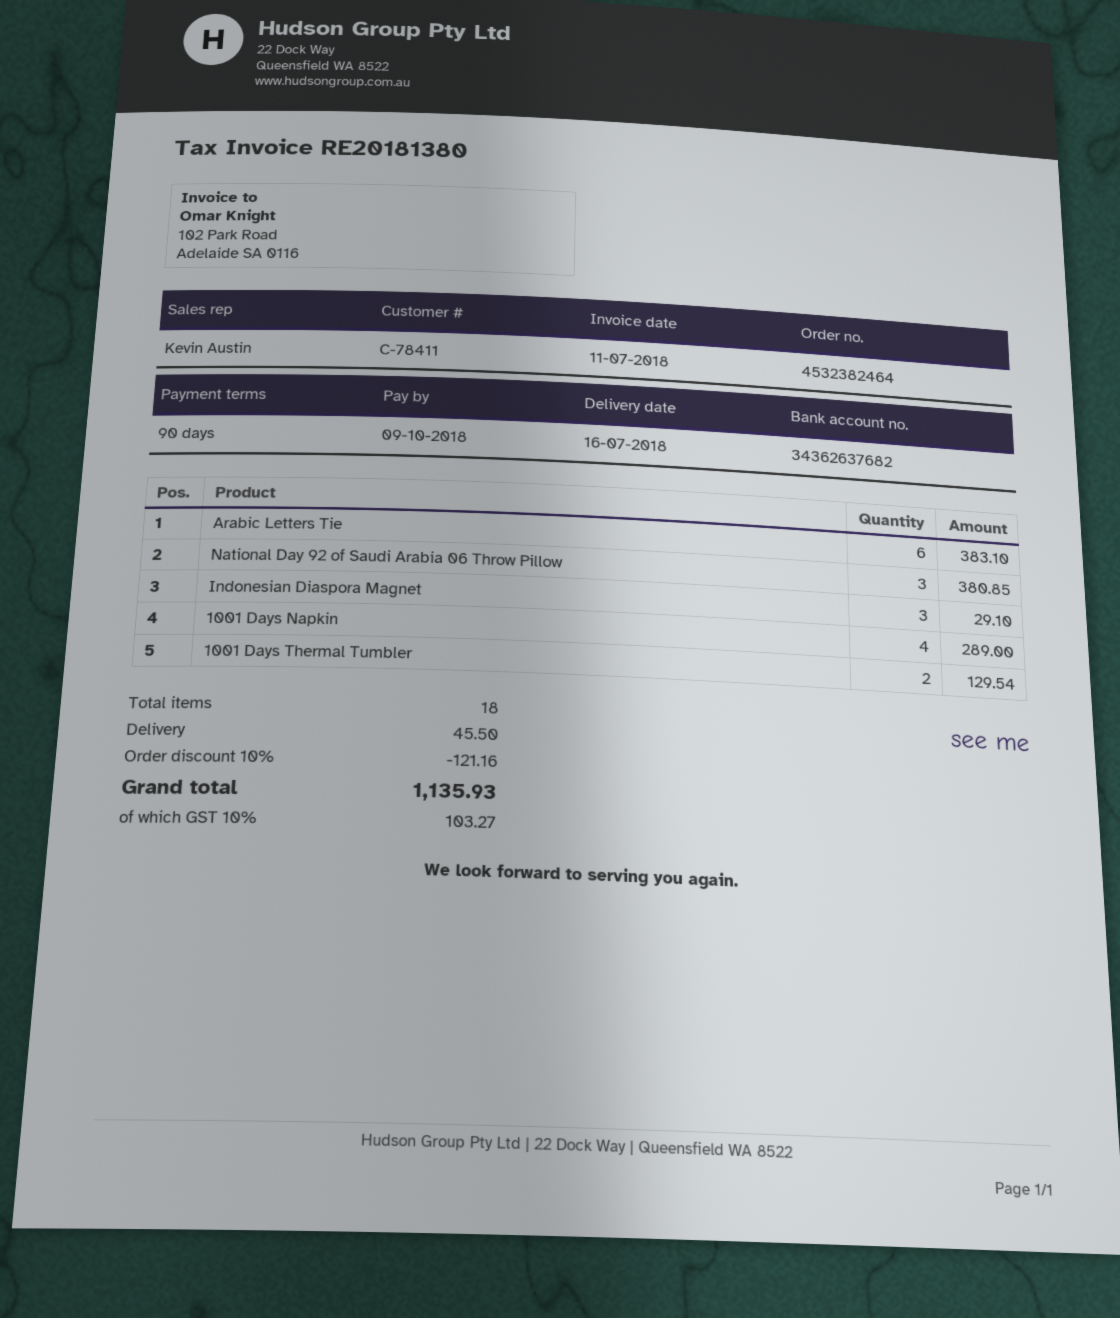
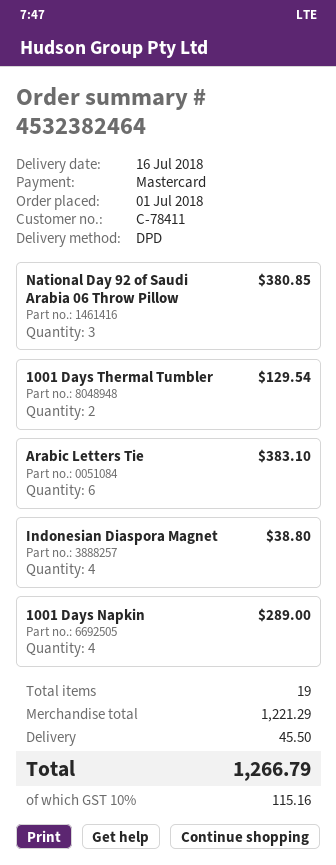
Indonesian Diaspora Magnet: 3 for 29.10 -> 4 for 38.80
total quantity: 18 -> 19
discount: 10% = 121.16 -> none
tax: 10% = 103.27 -> 10% = 115.16
total: 1135.93 -> 1266.79

